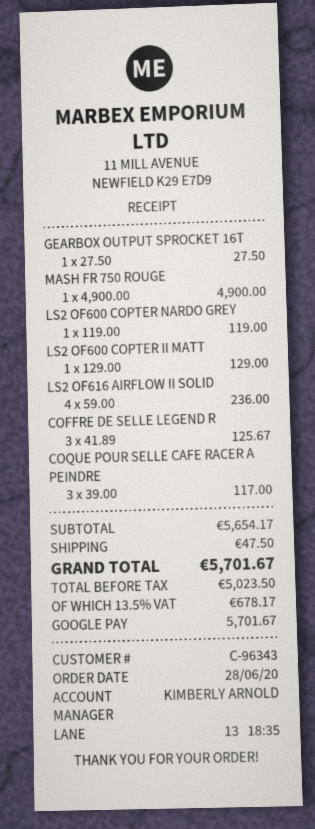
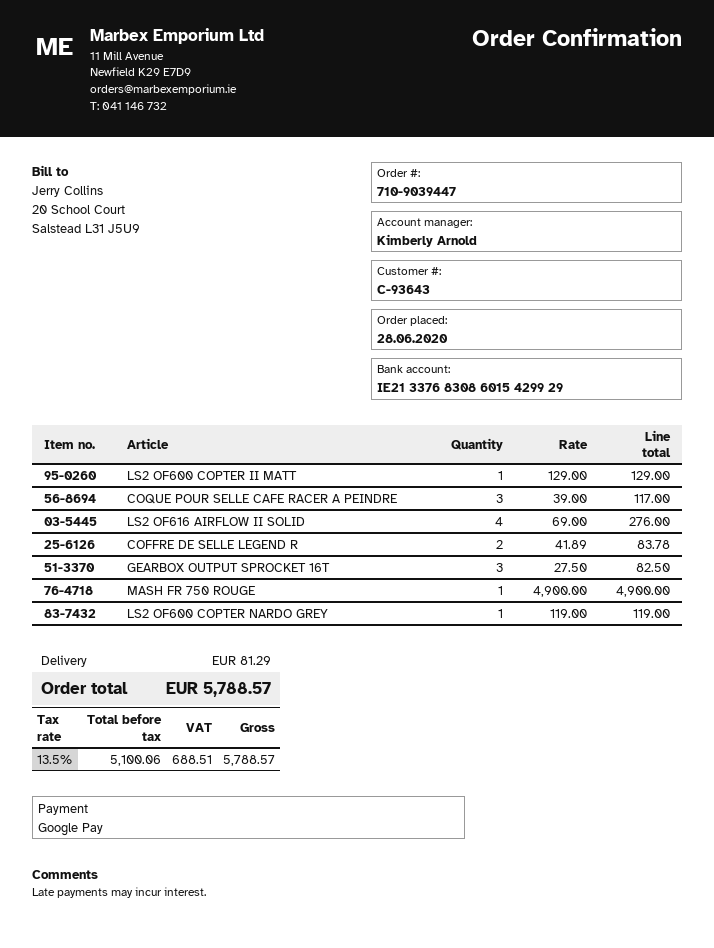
customer number: C-96343 -> C-93643
GEARBOX OUTPUT SPROCKET 16T: 1 x 27.50 = 27.50 -> 3 x 27.50 = 82.50
LS2 OF616 AIRFLOW II SOLID: 4 x 59.00 = 236.00 -> 4 x 69.00 = 276.00
COFFRE DE SELLE LEGEND R: 3 x 41.89 = 125.67 -> 2 x 41.89 = 83.78
shipping: 47.50 -> 81.29
net: 5023.50 -> 5100.06
tax: 13.5% = 678.17 -> 13.5% = 688.51
total: 5701.67 -> 5788.57

